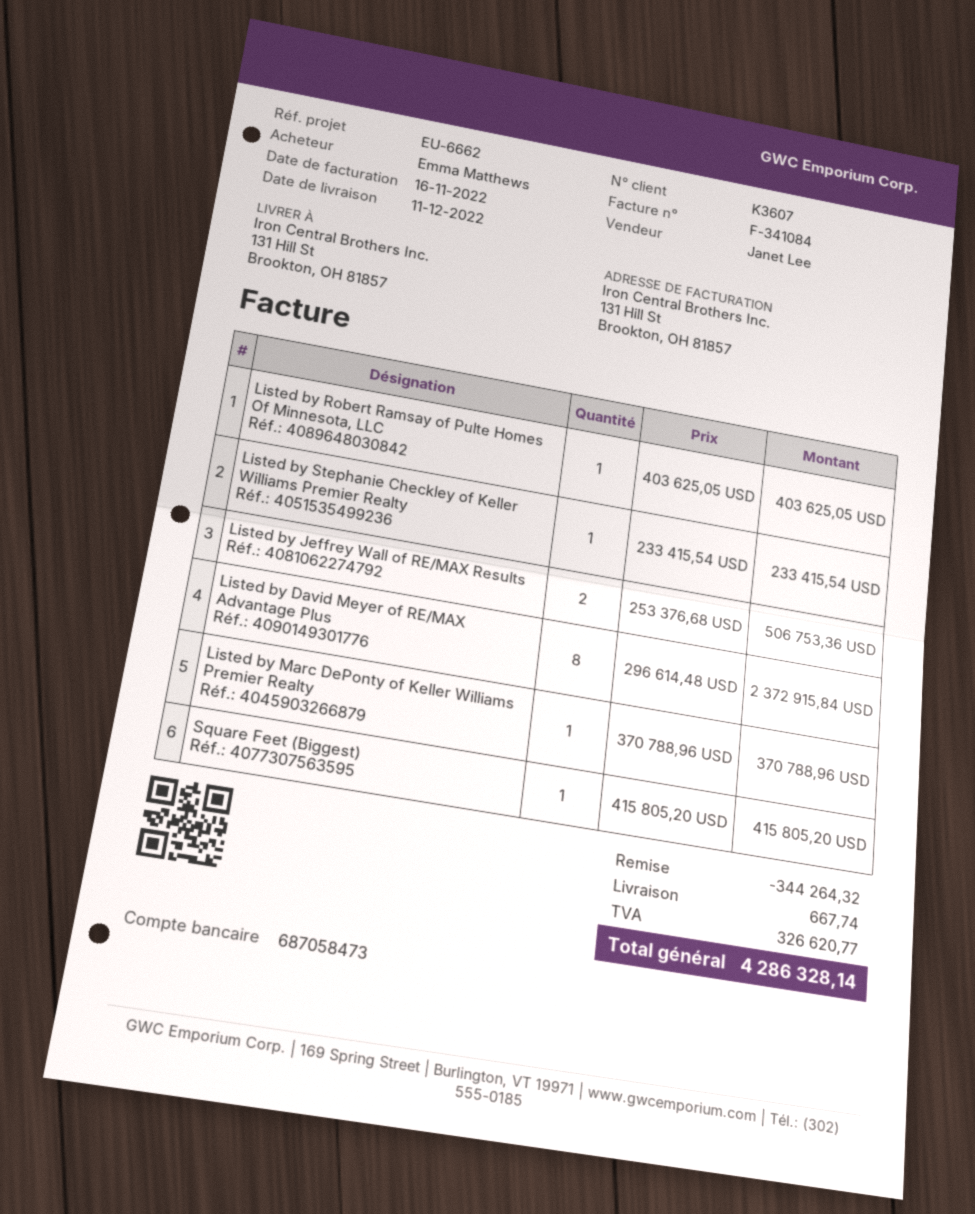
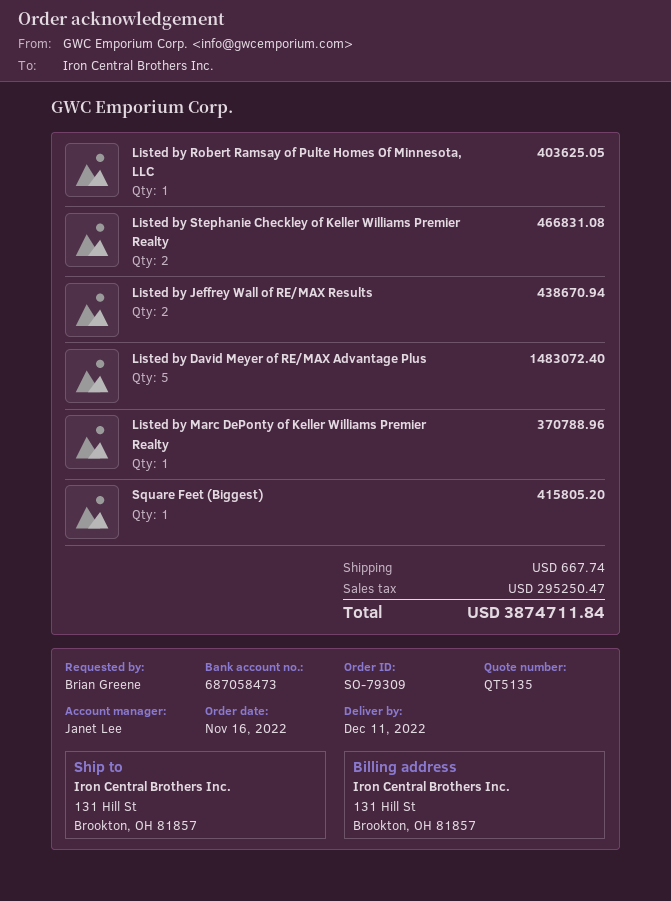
ordered by: Emma Matthews -> Brian Greene
Listed by Stephanie Checkley of Keller Williams Premier Realty: 1 for 233415.54 -> 2 for 466831.08
Listed by Jeffrey Wall of RE/MAX Results: 2 for 506753.36 -> 2 for 438670.94
Listed by David Meyer of RE/MAX Advantage Plus: 8 for 2372915.84 -> 5 for 1483072.40
discount: 344264.32 -> none
tax: 326620.77 -> 295250.47
total: 4286328.14 -> 3874711.84

